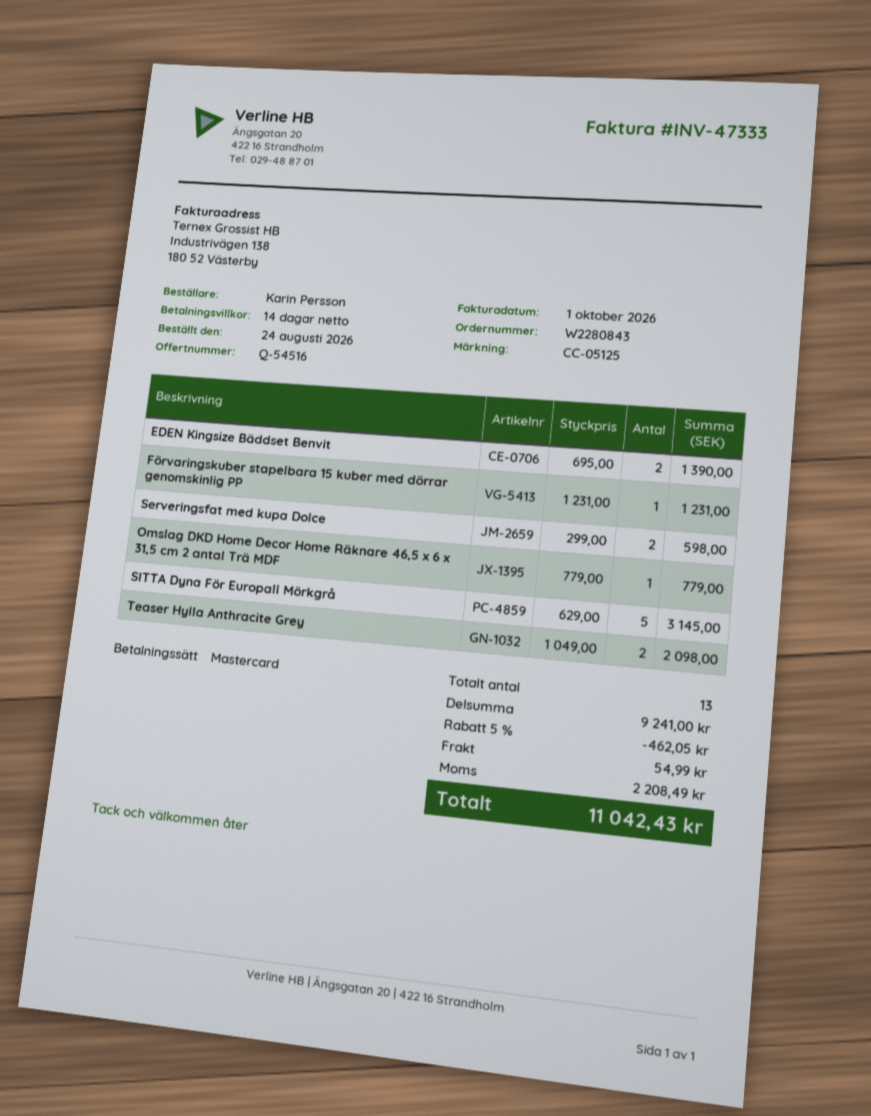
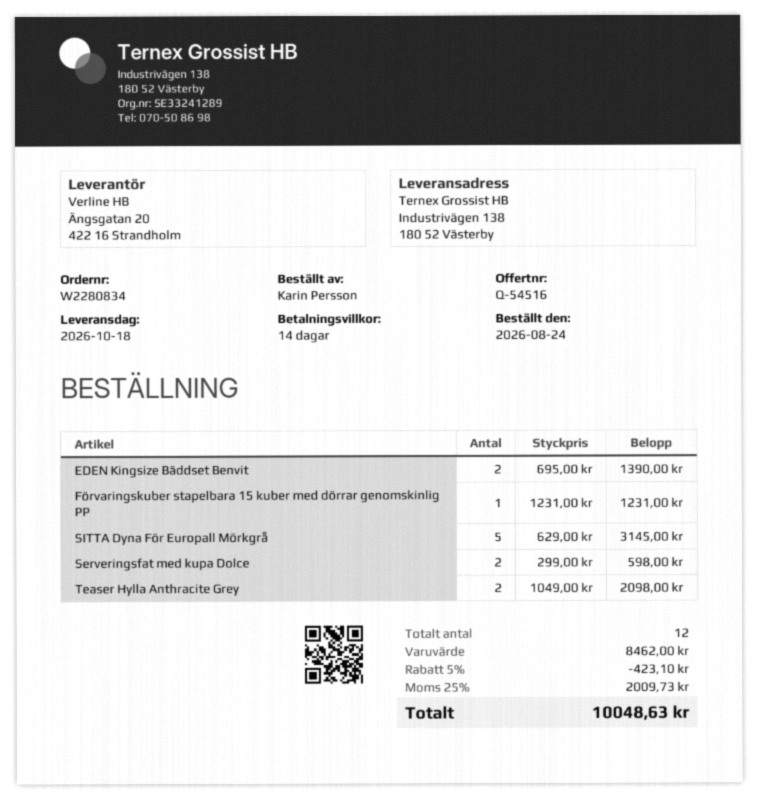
order number: W2280843 -> W2280834
Omslag DKD Home Decor Home Räknare 46,5 x 6 x 31,5 cm 2 antal Trä MDF: 1 x 779.00 = 779.00 -> none
total quantity: 13 -> 12
subtotal: 9241.00 -> 8462.00
discount: 5% = 462.05 -> 5% = 423.10
shipping: 54.99 -> none
tax: 2208.49 -> 2009.73
total: 11042.43 -> 10048.63

